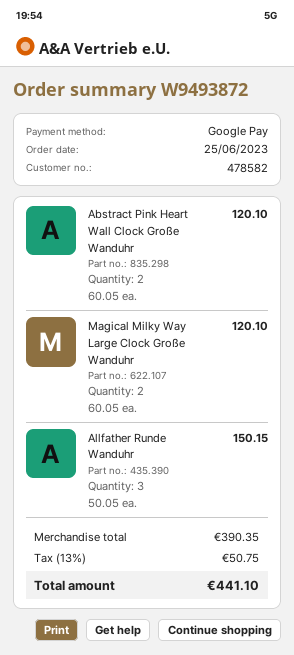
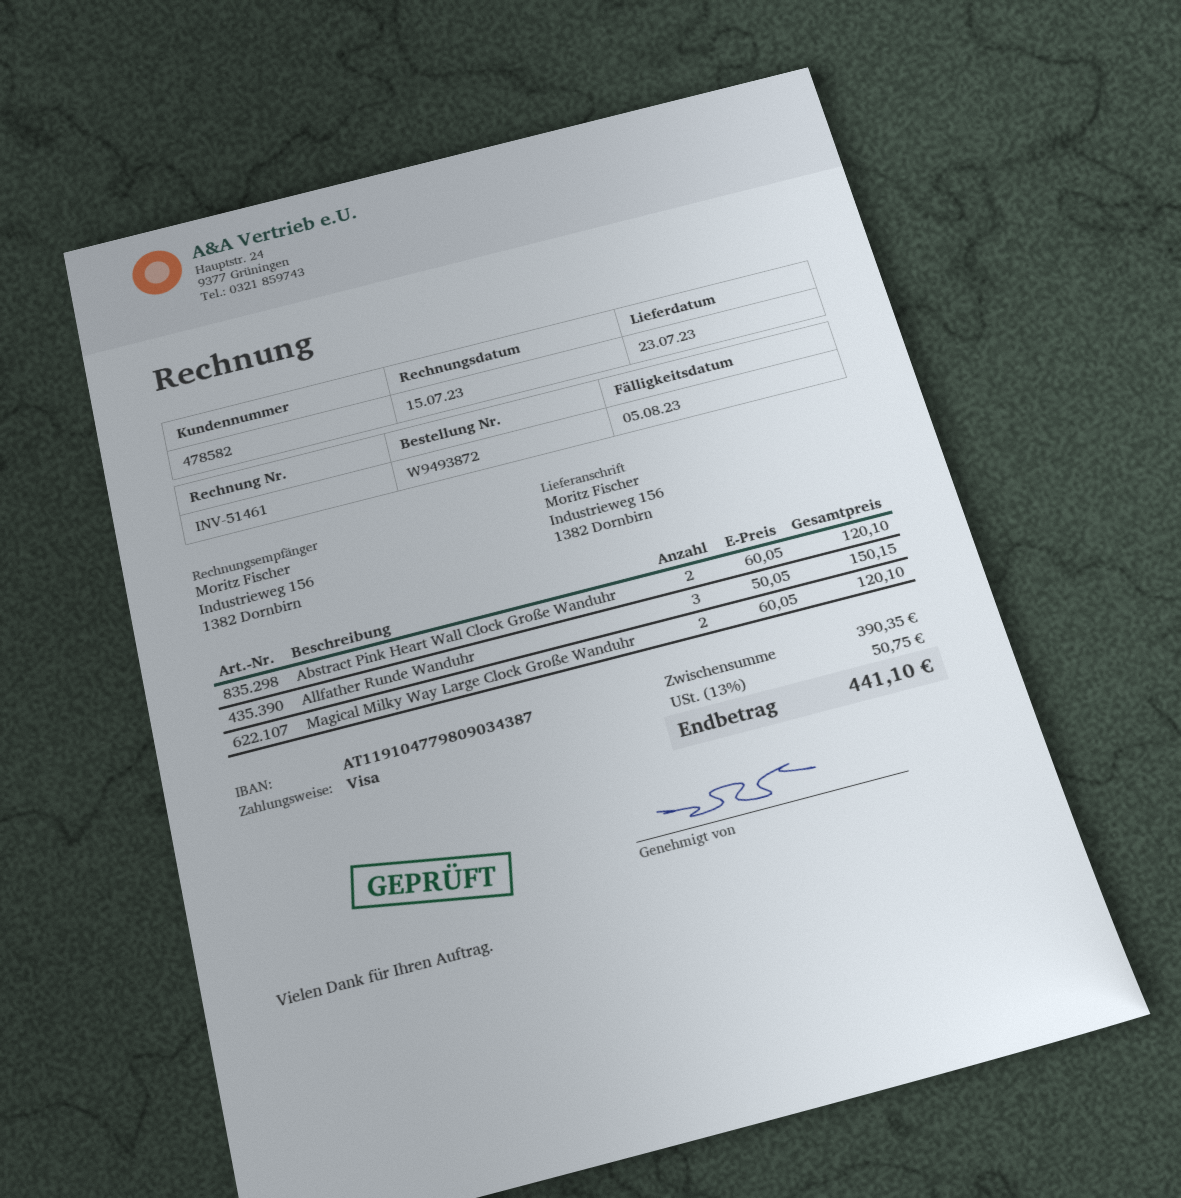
payment method: Google Pay -> Visa

